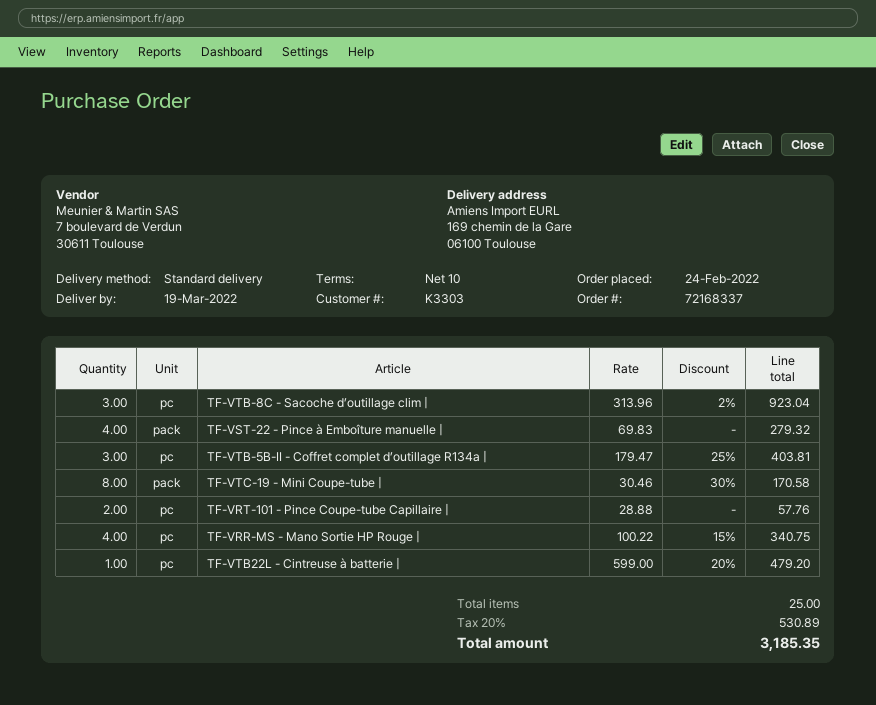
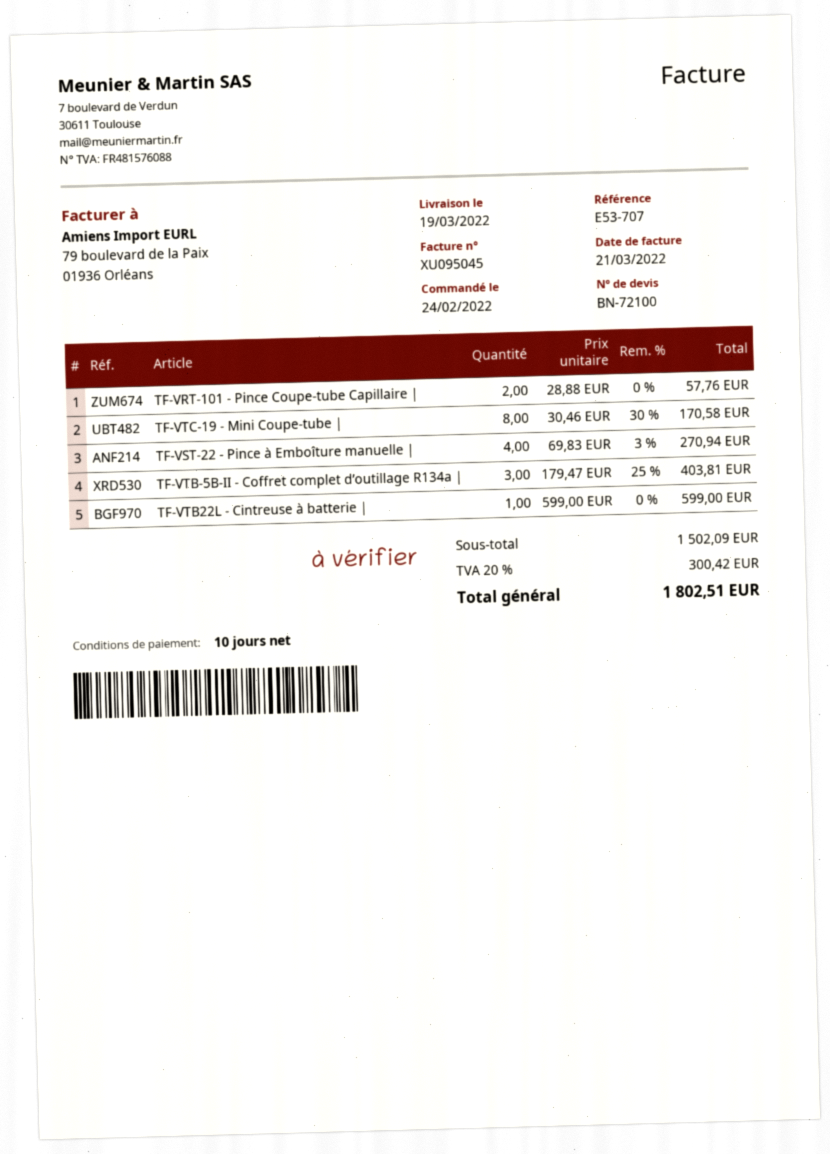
TF-VTB-8C - Sacoche d’outillage clim |: 3 x 313.96 - 2% = 923.04 -> none
TF-VST-22 - Pince à Emboîture manuelle |: 4 x 69.83 = 279.32 -> 4 x 69.83 - 3% = 270.94
TF-VRR-MS - Mano Sortie HP Rouge |: 4 x 100.22 - 15% = 340.75 -> none
TF-VTB22L - Cintreuse à batterie |: 1 x 599.00 - 20% = 479.20 -> 1 x 599.00 = 599.00
tax: 20% = 530.89 -> 20% = 300.42
total: 3185.35 -> 1802.51

